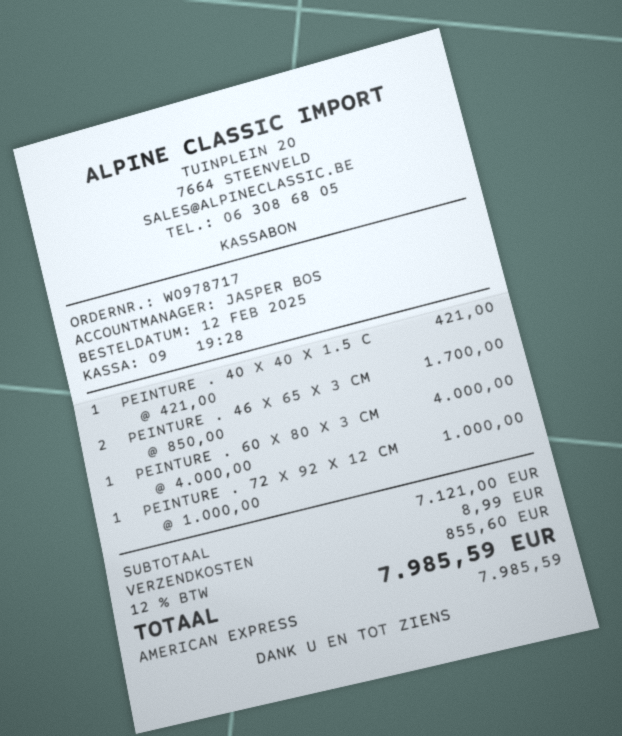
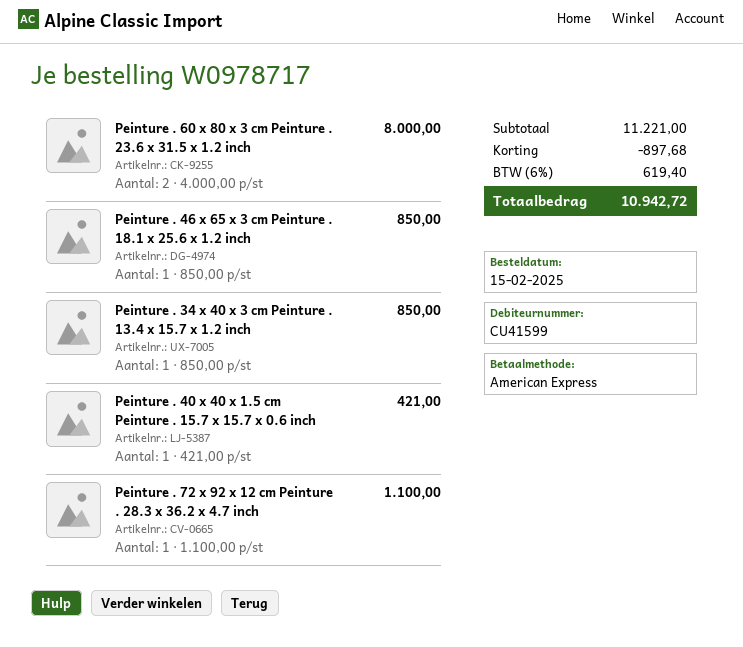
order date: 2025-02-12 -> 2025-02-15
PEINTURE . 46 X 65 X 3 CM: 2 x 850.00 = 1700.00 -> 1 x 850.00 = 850.00
PEINTURE . 60 X 80 X 3 CM: 1 x 4000.00 = 4000.00 -> 2 x 4000.00 = 8000.00
PEINTURE . 72 X 92 X 12 CM: 1 x 1000.00 = 1000.00 -> 1 x 1100.00 = 1100.00
Peinture . 34 x 40 x 3 cm Peinture . 13.4 x 15.7 x 1.2 inch: none -> 1 x 850.00 = 850.00
subtotal: 7121.00 -> 11221.00
discount: none -> 897.68
shipping: 8.99 -> none
tax: 12% = 855.60 -> 6% = 619.40
total: 7985.59 -> 10942.72

